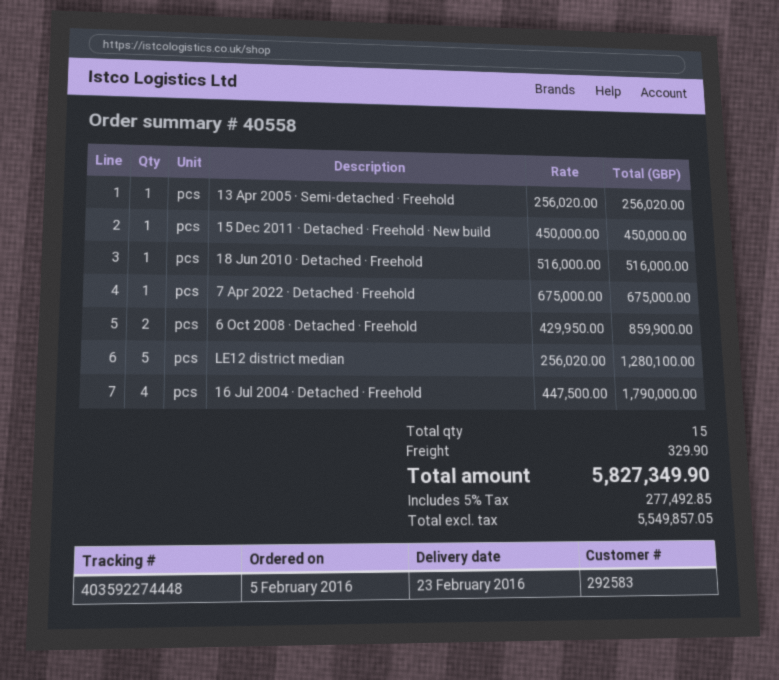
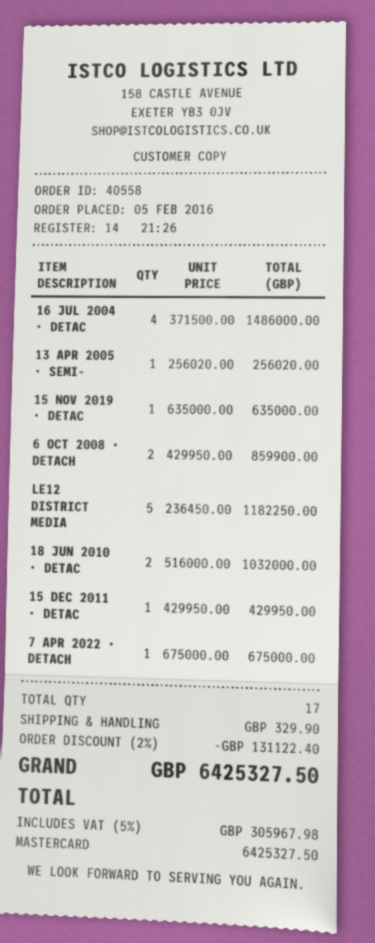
15 Dec 2011 · Detached · Freehold · New build: 1 x 450000.00 = 450000.00 -> 1 x 429950.00 = 429950.00
18 Jun 2010 · Detached · Freehold: 1 x 516000.00 = 516000.00 -> 2 x 516000.00 = 1032000.00
LE12 district median: 5 x 256020.00 = 1280100.00 -> 5 x 236450.00 = 1182250.00
16 Jul 2004 · Detached · Freehold: 4 x 447500.00 = 1790000.00 -> 4 x 371500.00 = 1486000.00
15 NOV 2019 · DETAC: none -> 1 x 635000.00 = 635000.00
total quantity: 15 -> 17
discount: none -> 2% = 131122.40
tax: 5% = 277492.85 -> 5% = 305967.98
total: 5827349.90 -> 6425327.50

